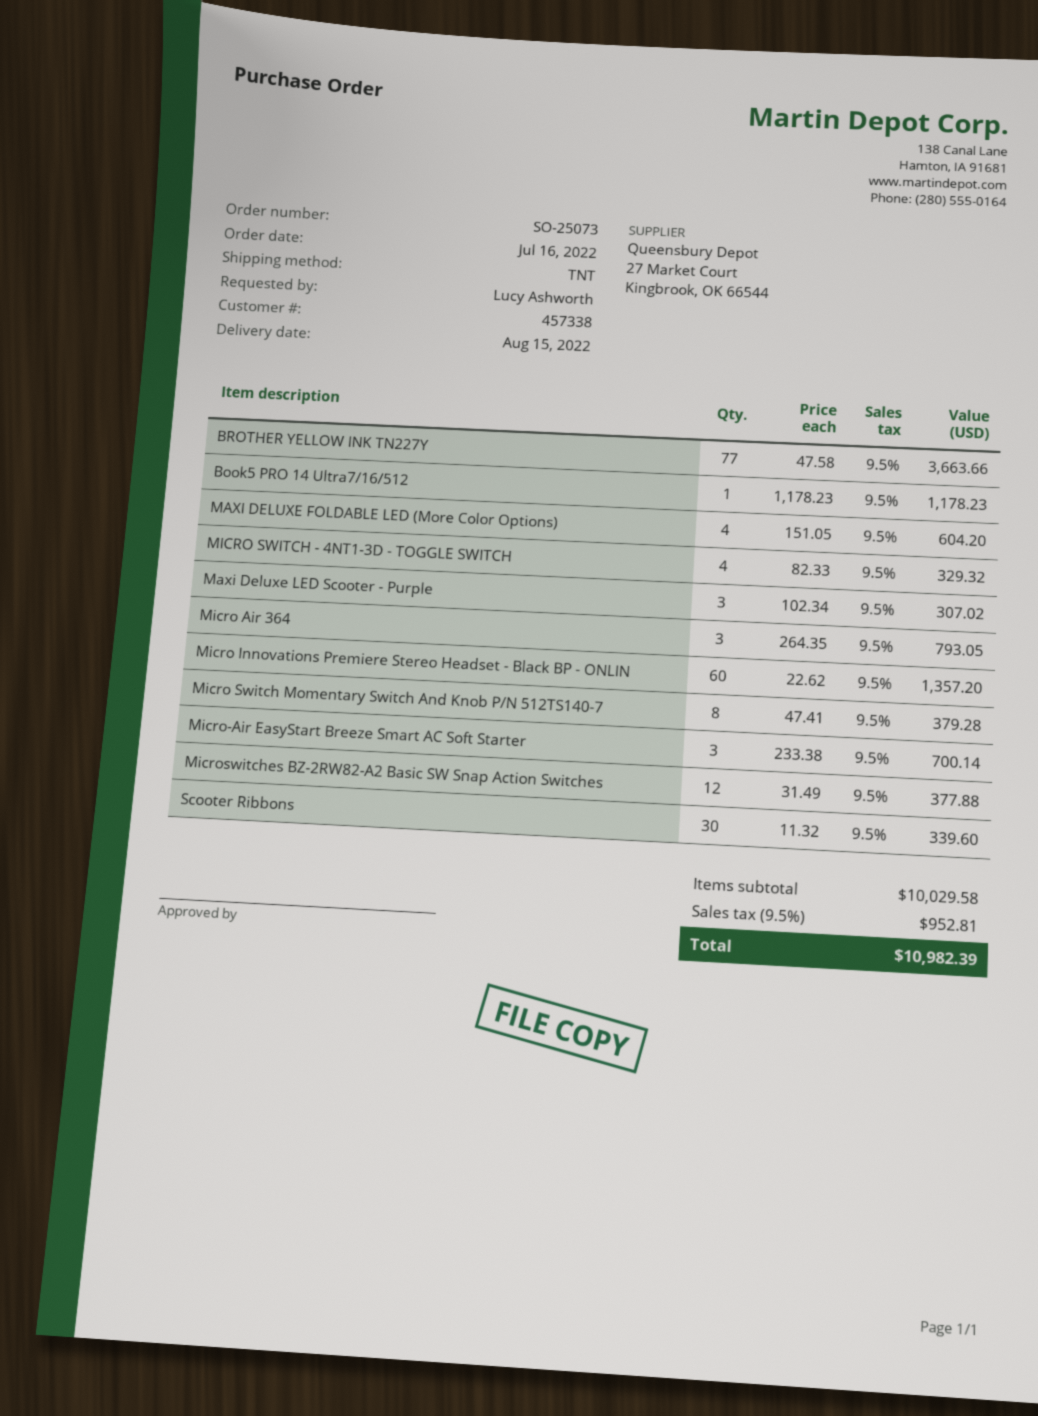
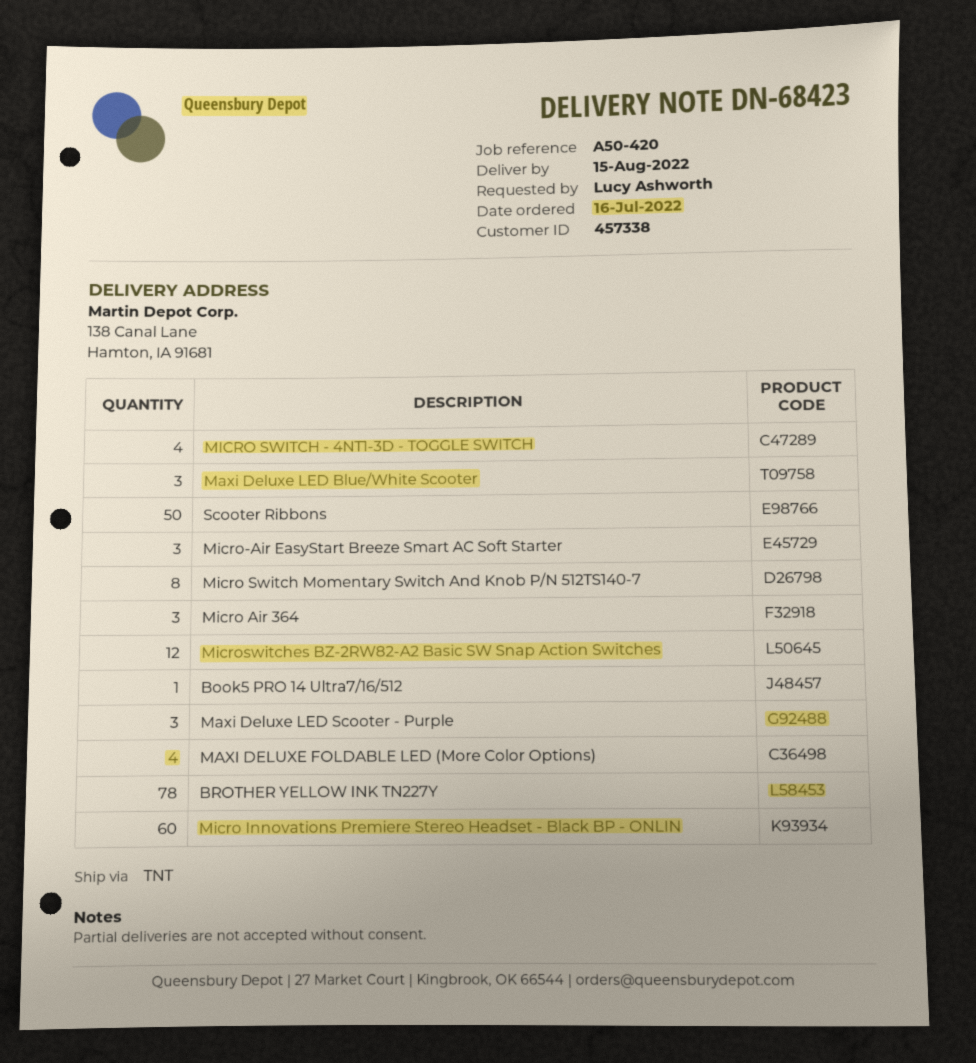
BROTHER YELLOW INK TN227Y: 77 -> 78
Scooter Ribbons: 30 -> 50
Maxi Deluxe LED Blue/White Scooter: none -> 3

